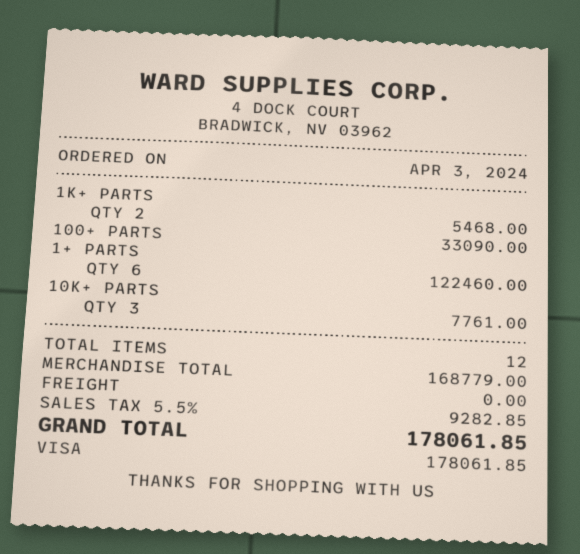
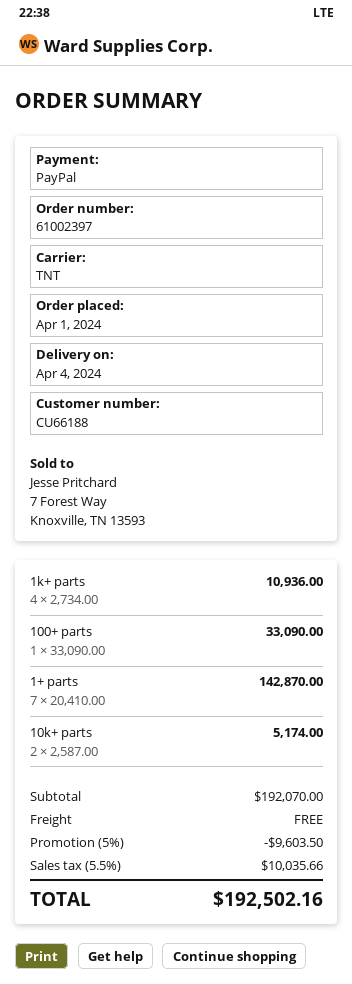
order date: 2024-04-03 -> 2024-04-01
payment method: Visa -> PayPal
1K+ PARTS: 2 for 5468.00 -> 4 for 10936.00
1+ PARTS: 6 for 122460.00 -> 7 for 142870.00
10K+ PARTS: 3 for 7761.00 -> 2 for 5174.00
subtotal: 168779.00 -> 192070.00
discount: none -> 5% = 9603.50
tax: 5.5% = 9282.85 -> 5.5% = 10035.66
total: 178061.85 -> 192502.16

